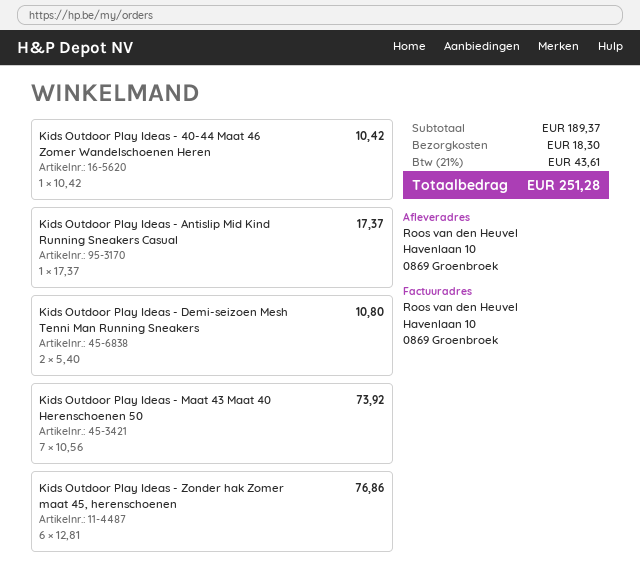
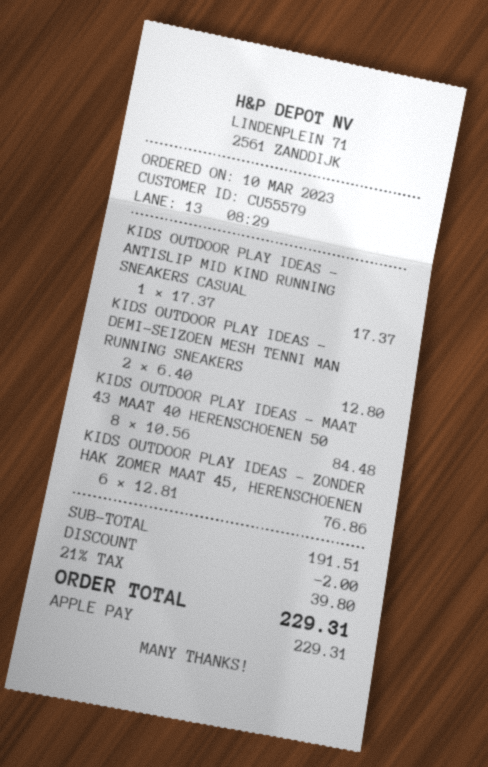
Kids Outdoor Play Ideas - 40-44 Maat 46 Zomer Wandelschoenen Heren: 1 x 10.42 = 10.42 -> none
Kids Outdoor Play Ideas - Demi-seizoen Mesh Tenni Man Running Sneakers: 2 x 5.40 = 10.80 -> 2 x 6.40 = 12.80
Kids Outdoor Play Ideas - Maat 43 Maat 40 Herenschoenen 50: 7 x 10.56 = 73.92 -> 8 x 10.56 = 84.48
subtotal: 189.37 -> 191.51
discount: none -> 2.00
shipping: 18.30 -> none
tax: 21% = 43.61 -> 21% = 39.80
total: 251.28 -> 229.31

